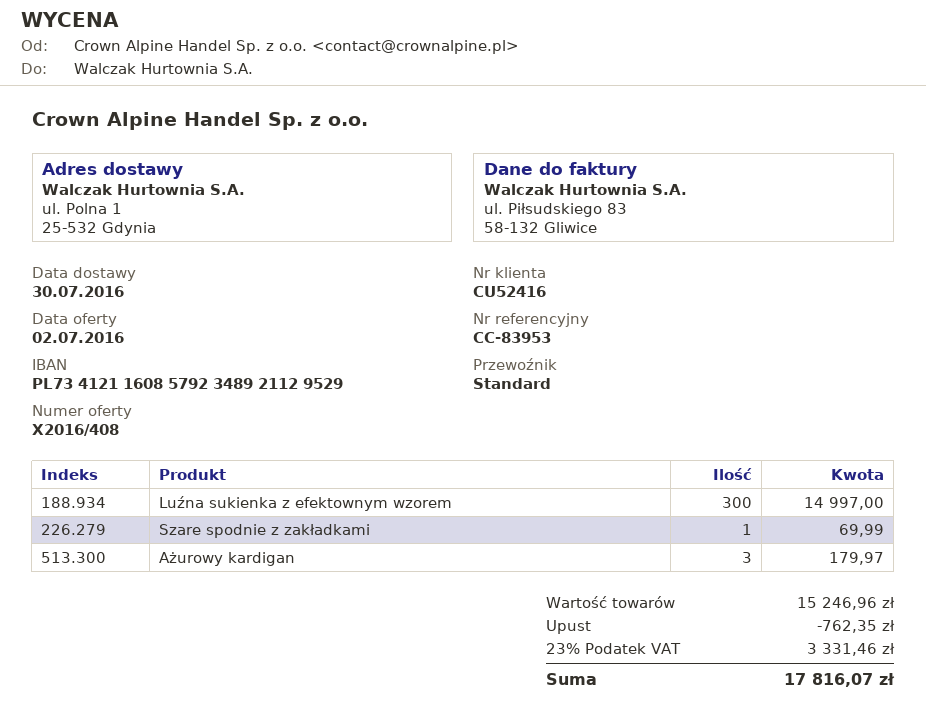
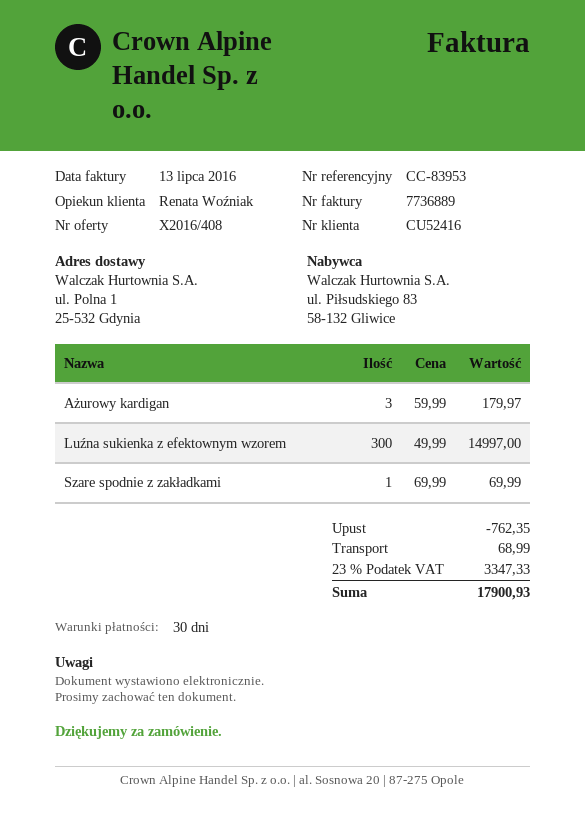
shipping: none -> 68.99
tax: 23% = 3331.46 -> 23% = 3347.33
total: 17816.07 -> 17900.93

